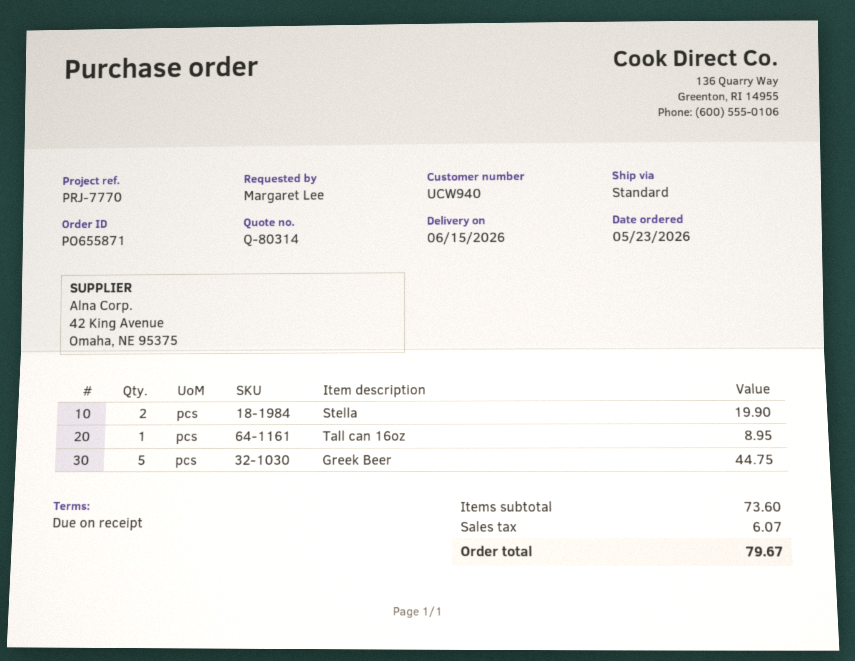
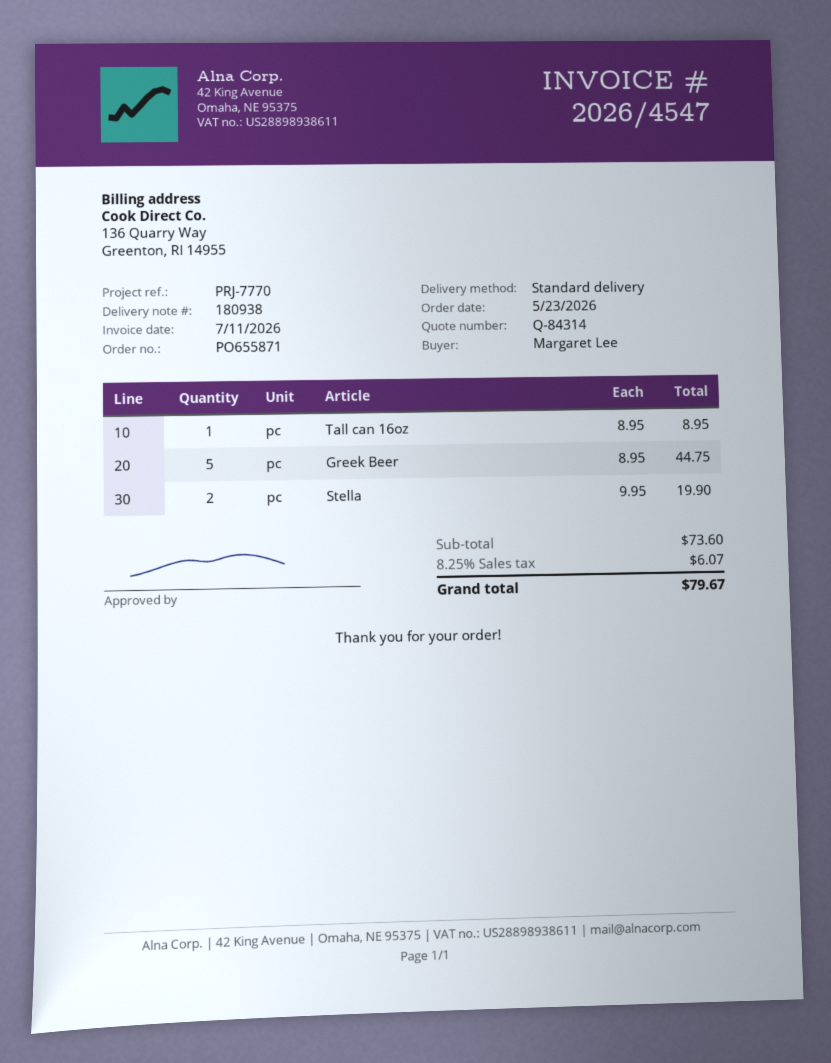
quote number: Q-80314 -> Q-84314

